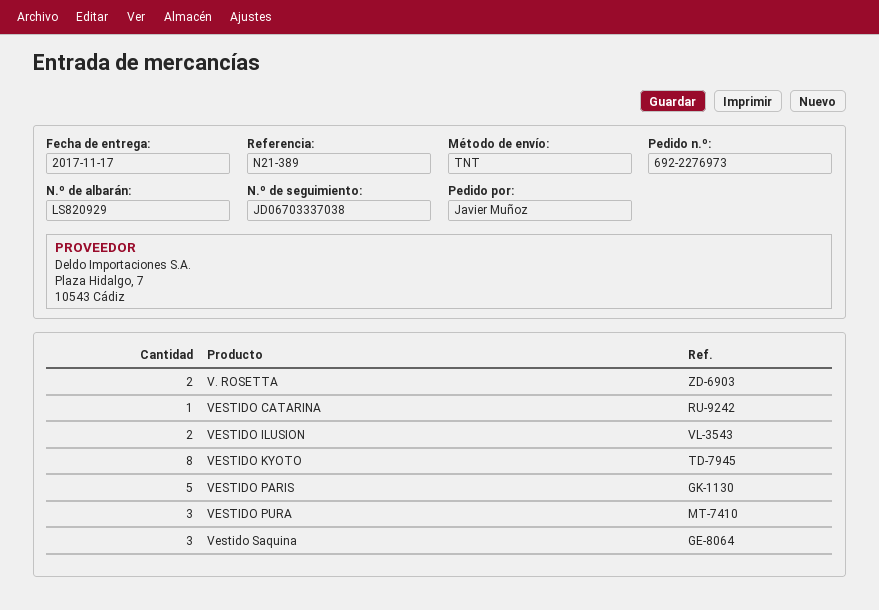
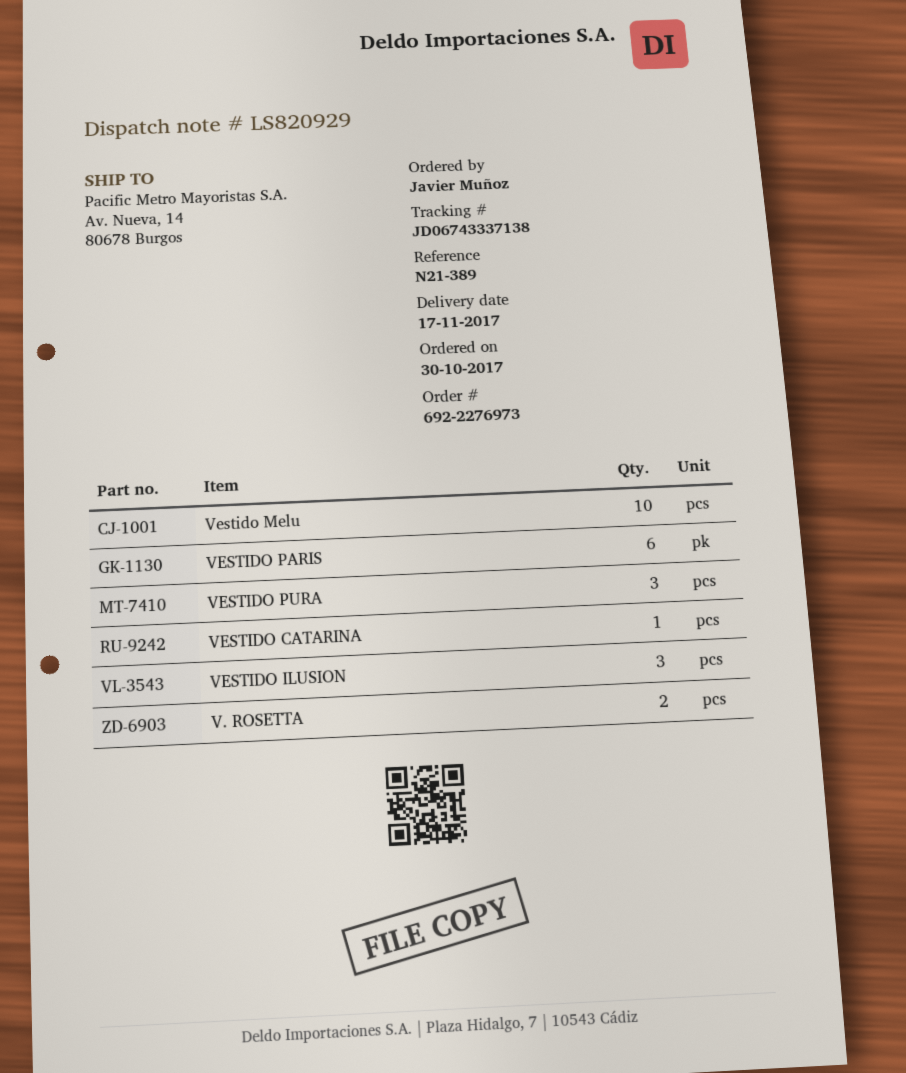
tracking number: JD06703337038 -> JD06743337138
VESTIDO ILUSION: 2 -> 3
VESTIDO KYOTO: 8 -> none
VESTIDO PARIS: 5 -> 6
Vestido Saquina: 3 -> none
Vestido Melu: none -> 10

